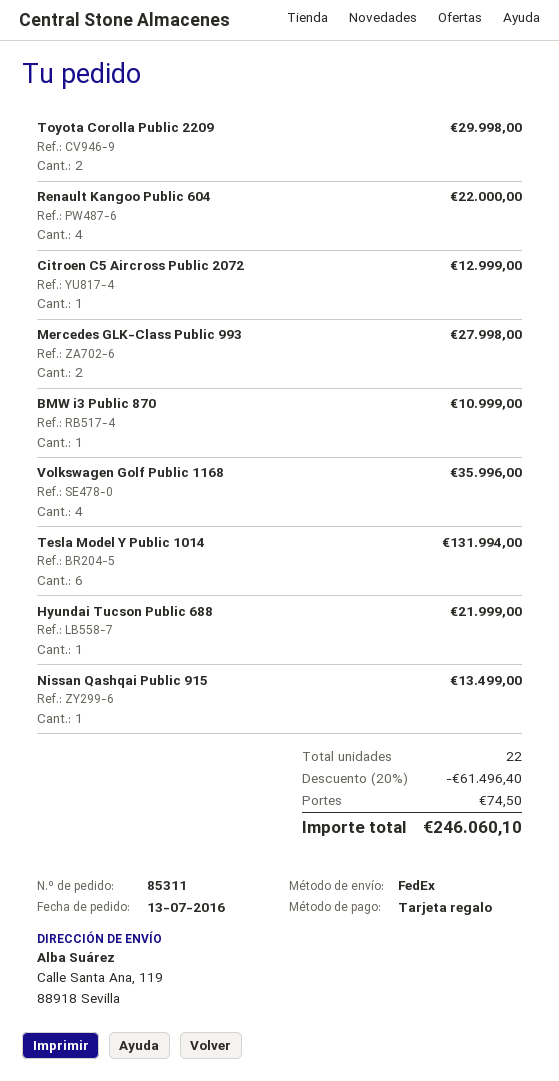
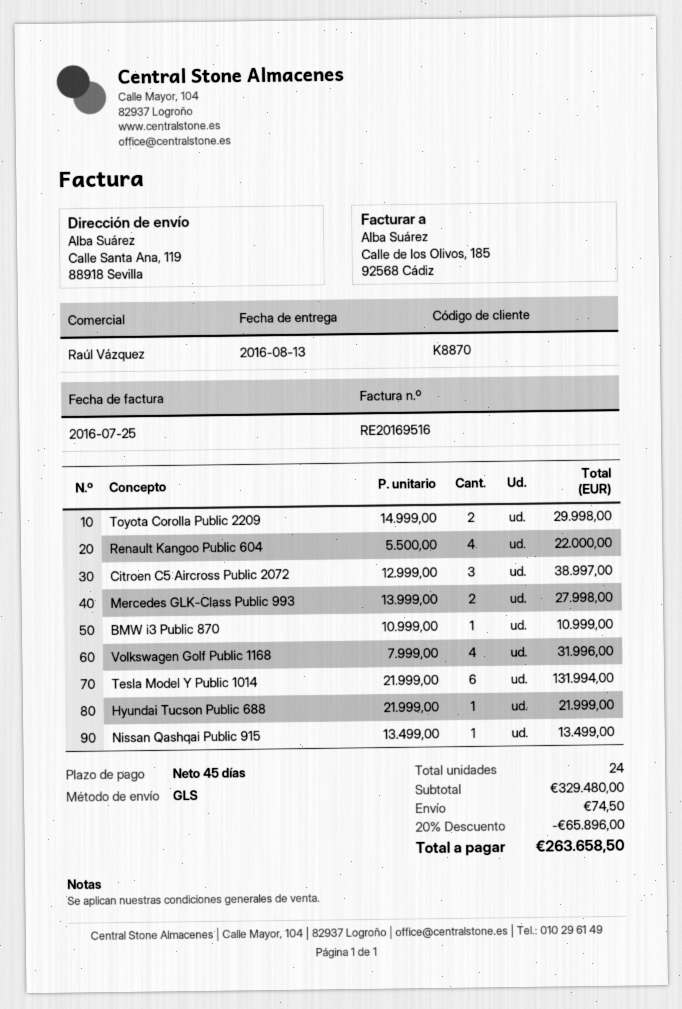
shipping method: FedEx -> GLS
Citroen C5 Aircross Public 2072: 1 for 12999.00 -> 3 for 38997.00
Volkswagen Golf Public 1168: 4 for 35996.00 -> 4 for 31996.00
total quantity: 22 -> 24
discount: 20% = 61496.40 -> 20% = 65896.00
total: 246060.10 -> 263658.50

